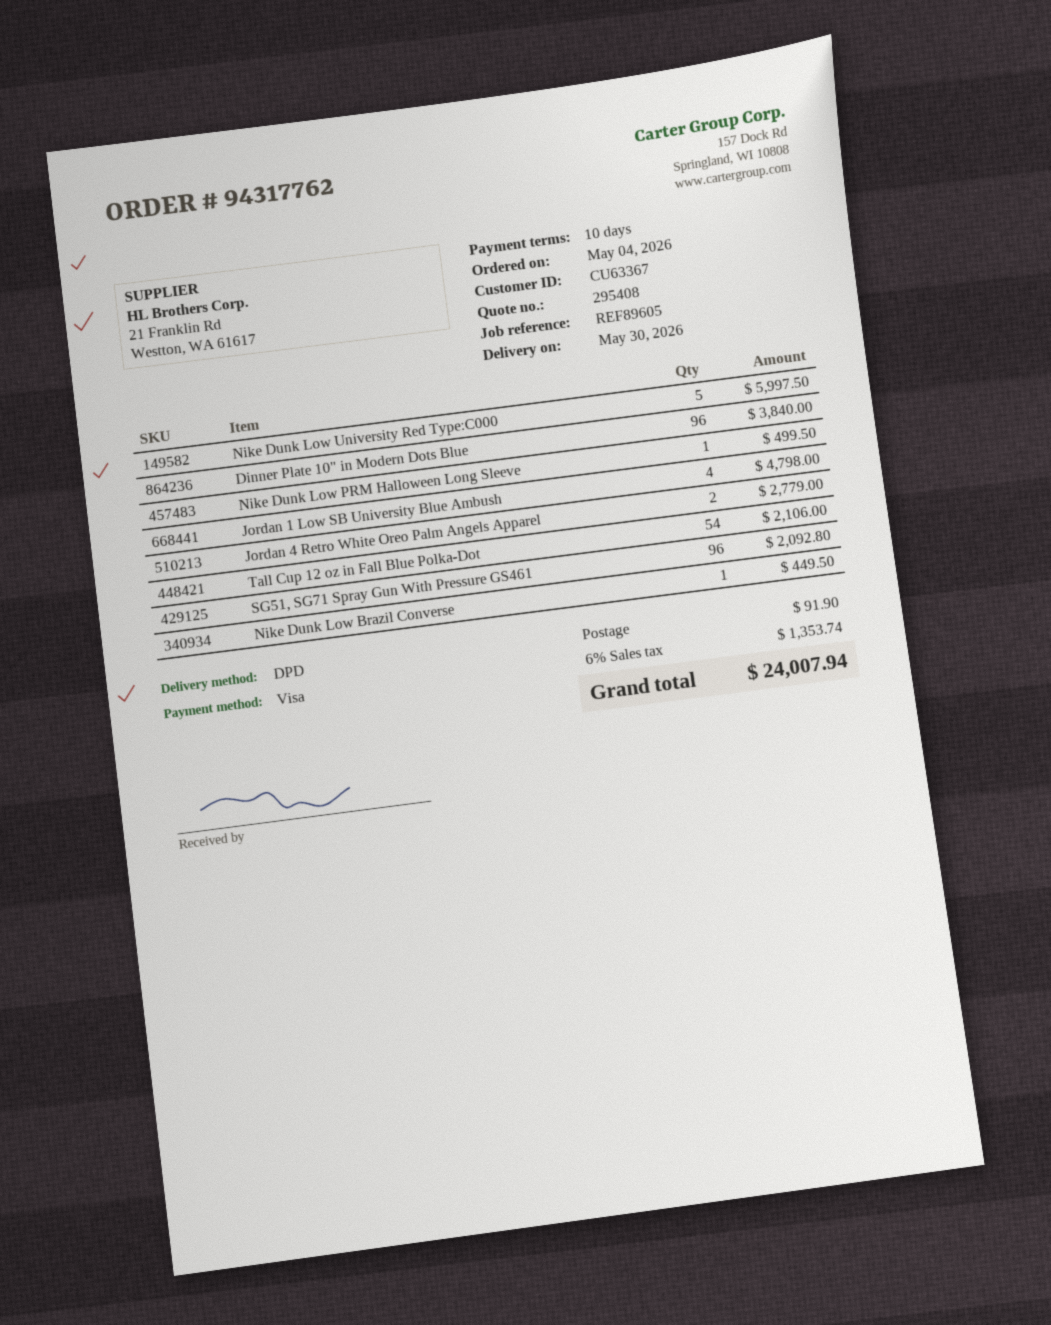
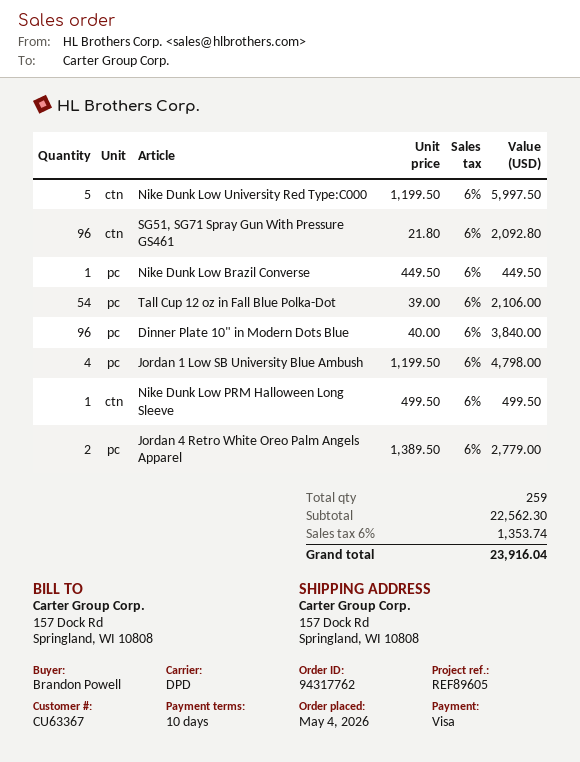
shipping: 91.90 -> none
total: 24007.94 -> 23916.04

